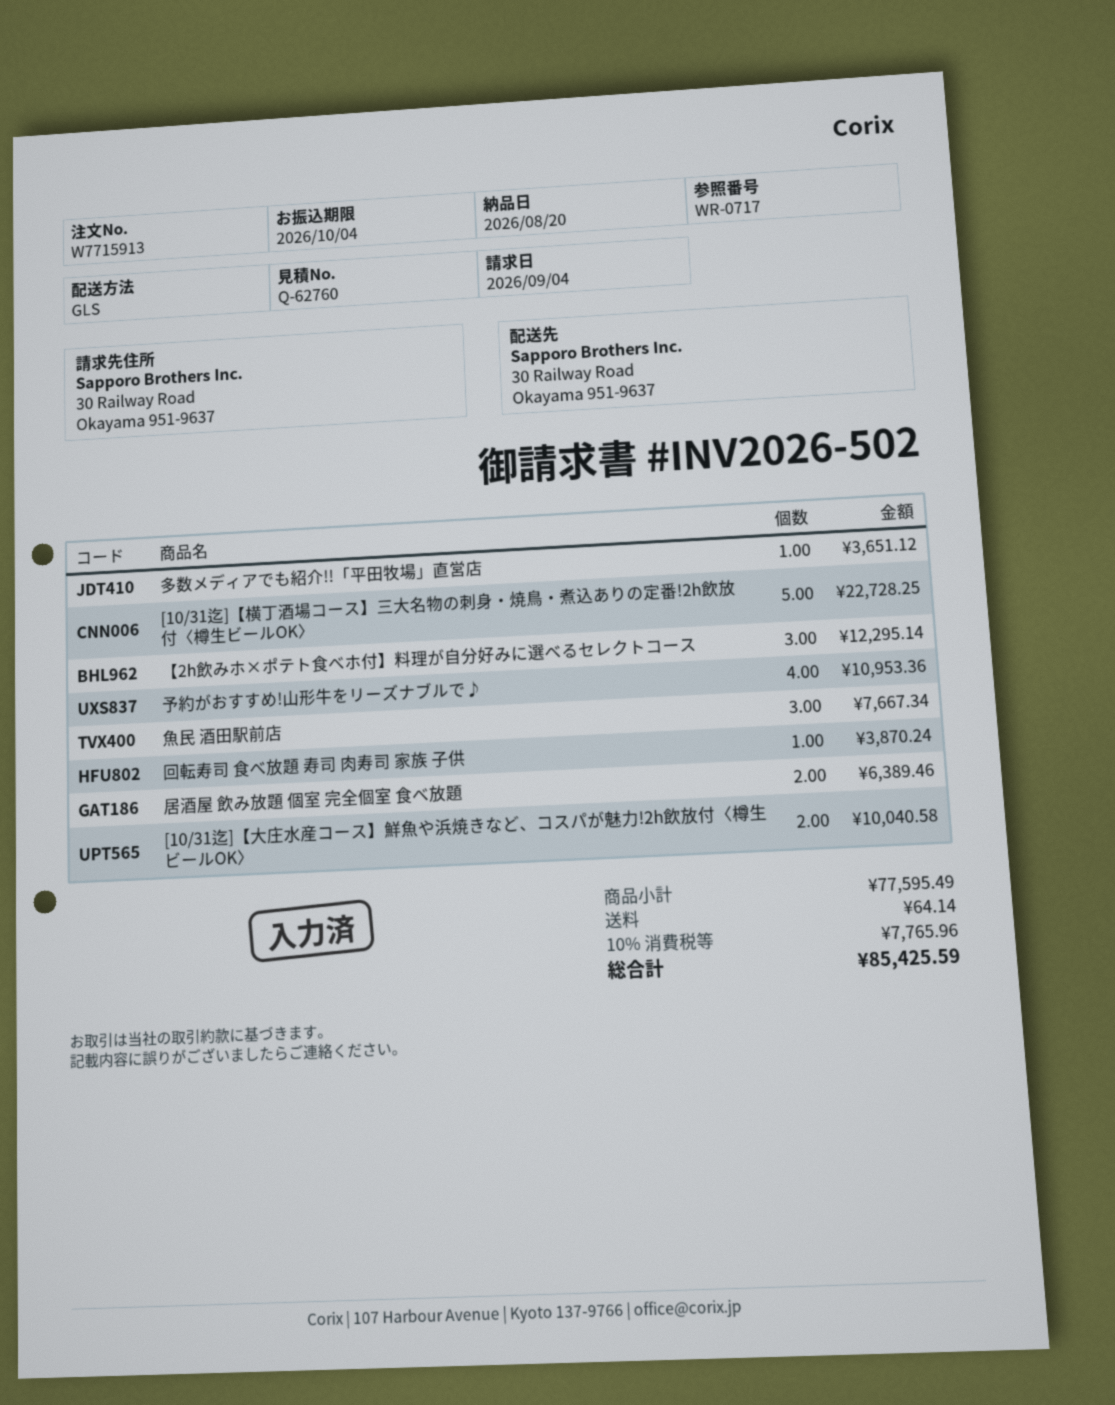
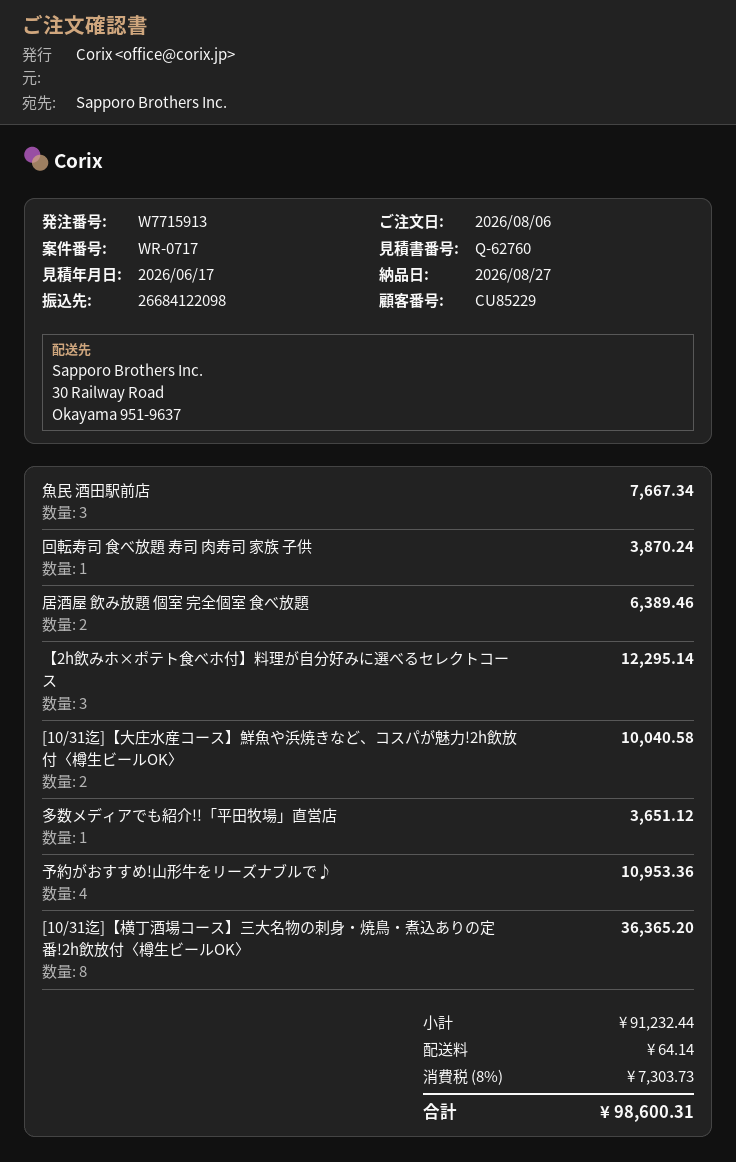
delivery date: 2026-08-20 -> 2026-08-27
[10/31迄]【横丁酒場コース】三大名物の刺身・焼鳥・煮込ありの定番!2h飲放付〈樽生ビールOK〉: 5 for 22728.25 -> 8 for 36365.20
subtotal: 77595.49 -> 91232.44
tax: 10% = 7765.96 -> 8% = 7303.73
total: 85425.59 -> 98600.31

